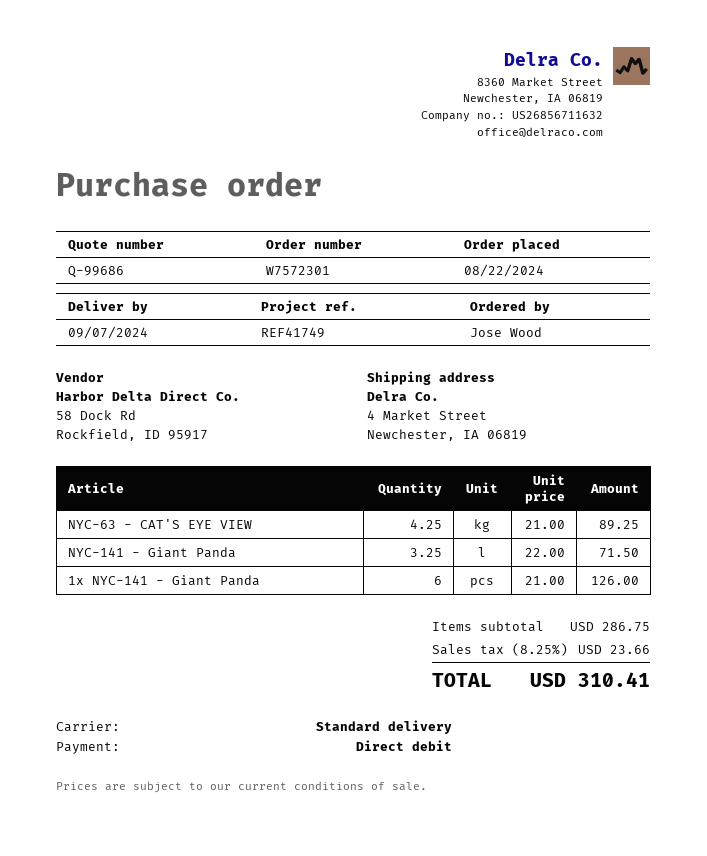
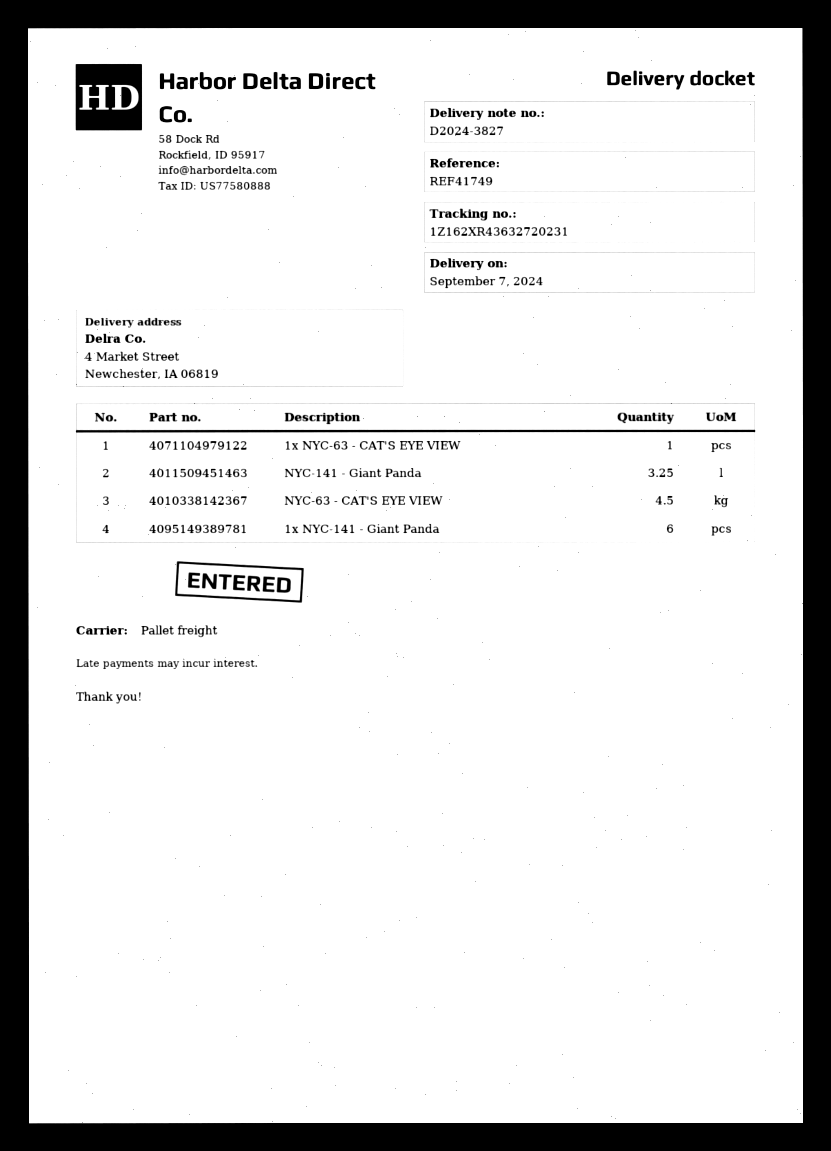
shipping method: standard -> pallet freight
NYC-63 - CAT'S EYE VIEW: 4.25 -> 4.5
1x NYC-63 - CAT'S EYE VIEW: none -> 1

